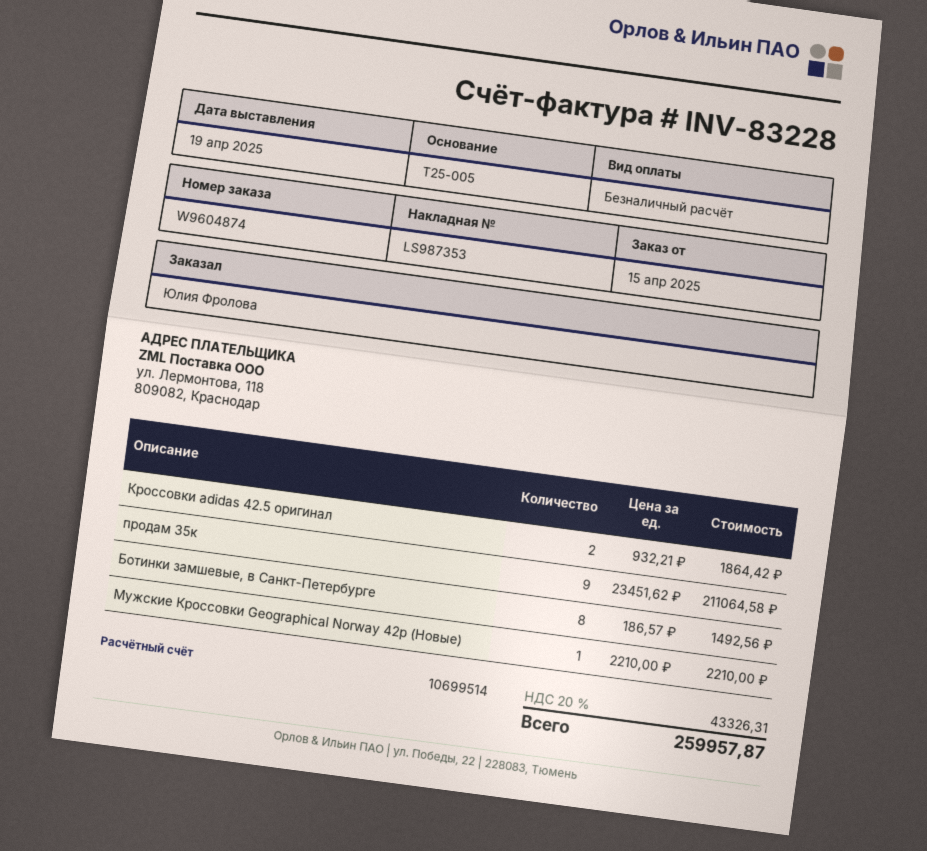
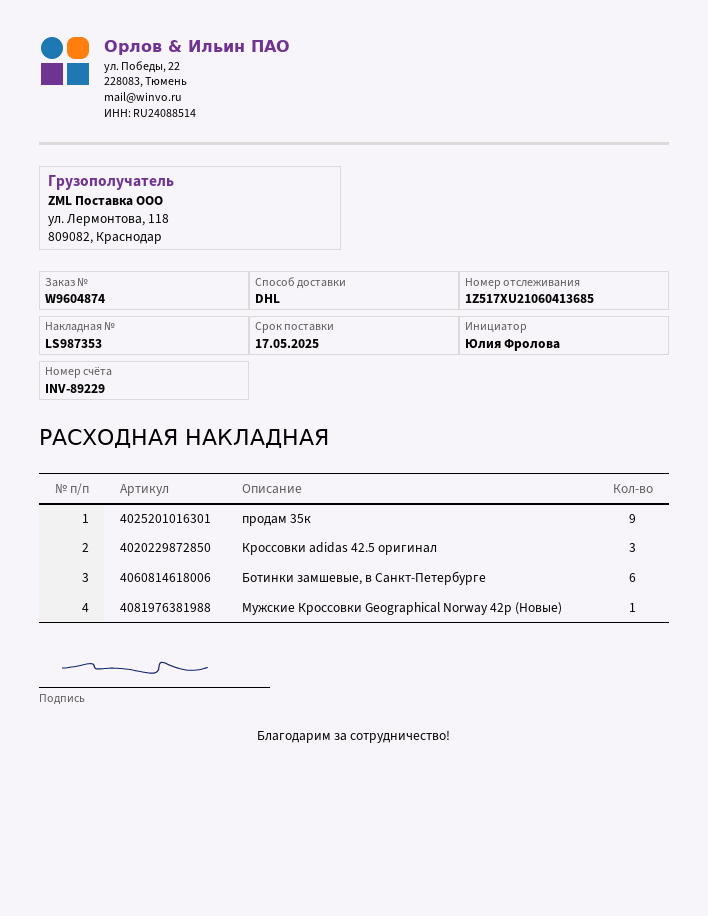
invoice number: INV-83228 -> INV-89229
Кроссовки adidas 42.5 оригинал: 2 -> 3
Ботинки замшевые, в Санкт-Петербурге: 8 -> 6

